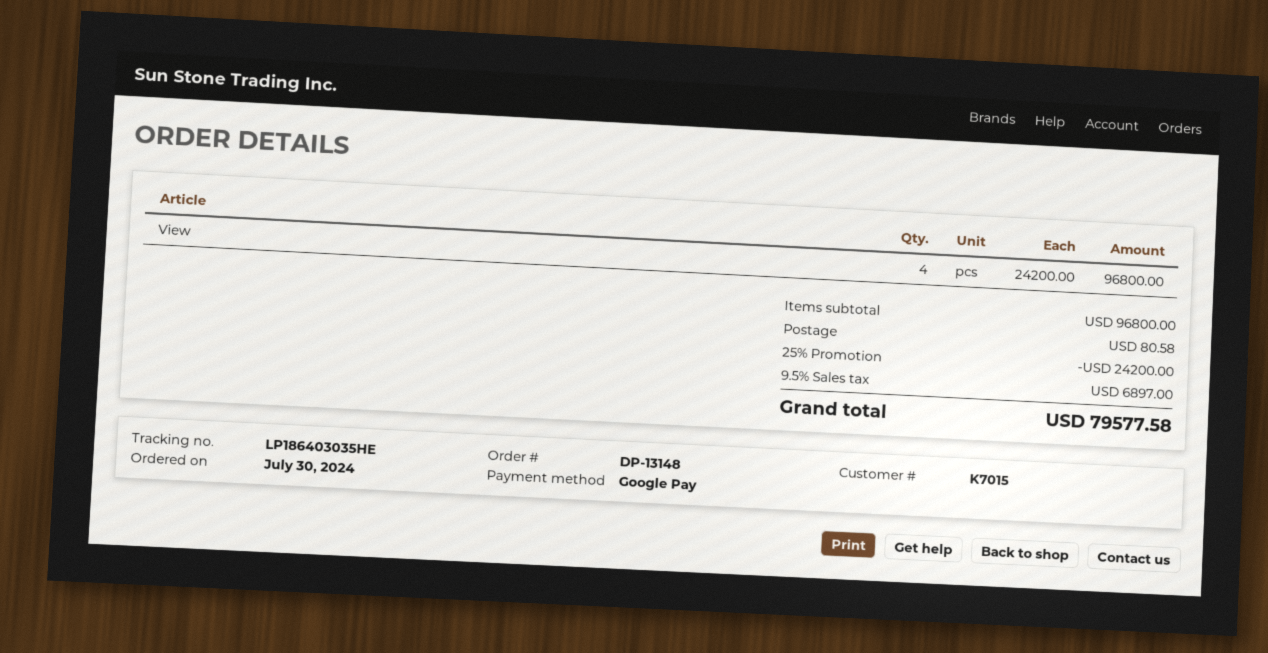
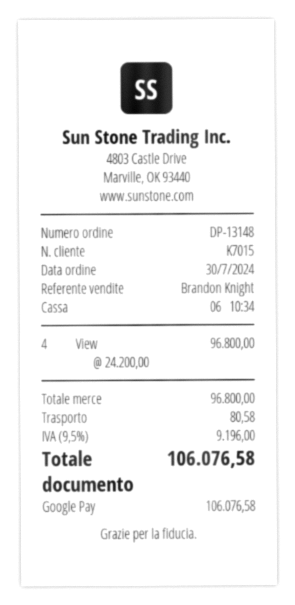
discount: 25% = 24200.00 -> none
tax: 9.5% = 6897.00 -> 9.5% = 9196.00
total: 79577.58 -> 106076.58

